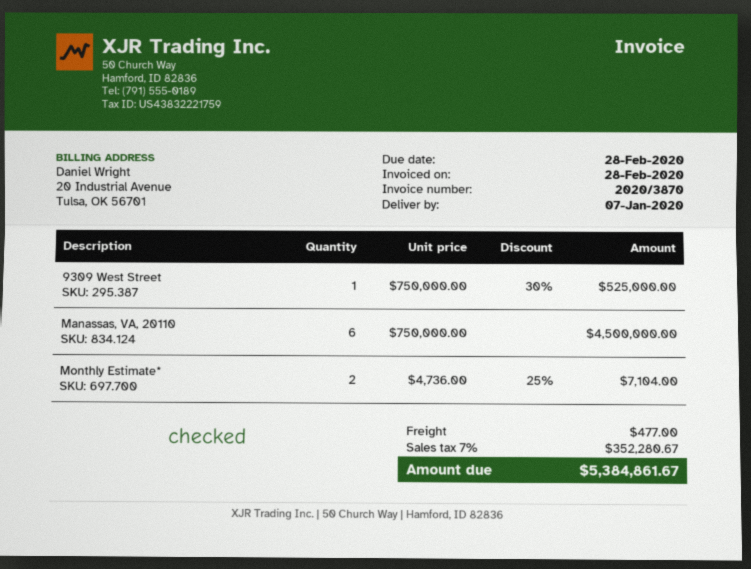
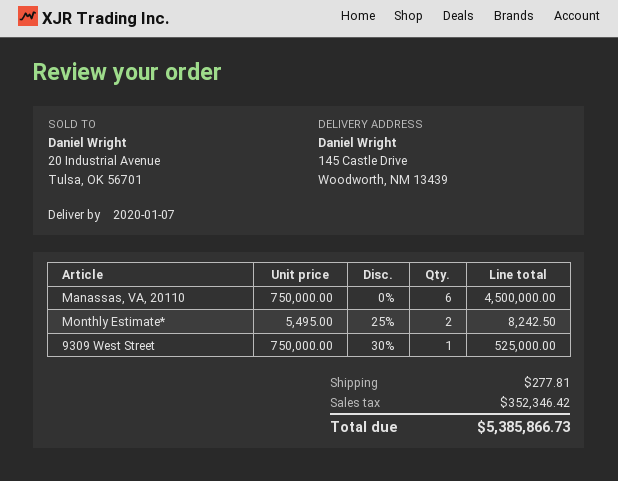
Monthly Estimate*: 2 x 4736.00 - 25% = 7104.00 -> 2 x 5495.00 - 25% = 8242.50
shipping: 477.00 -> 277.81
tax: 352280.67 -> 352346.42
total: 5384861.67 -> 5385866.73

